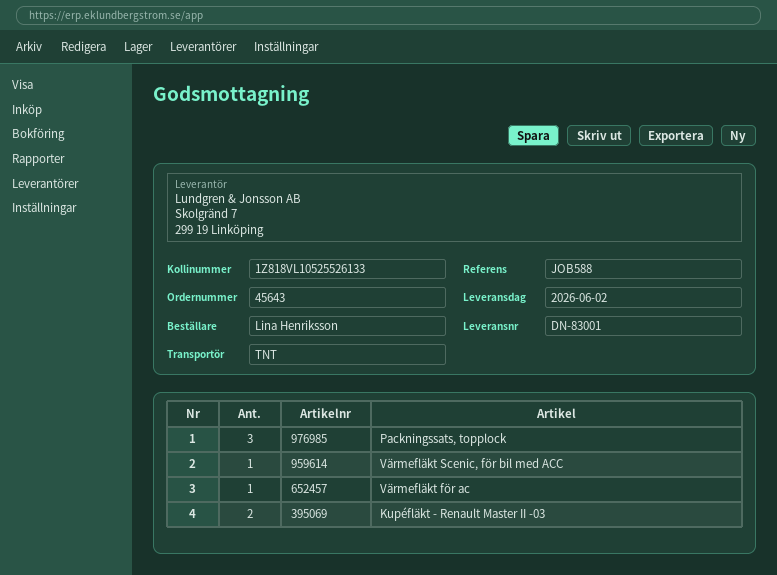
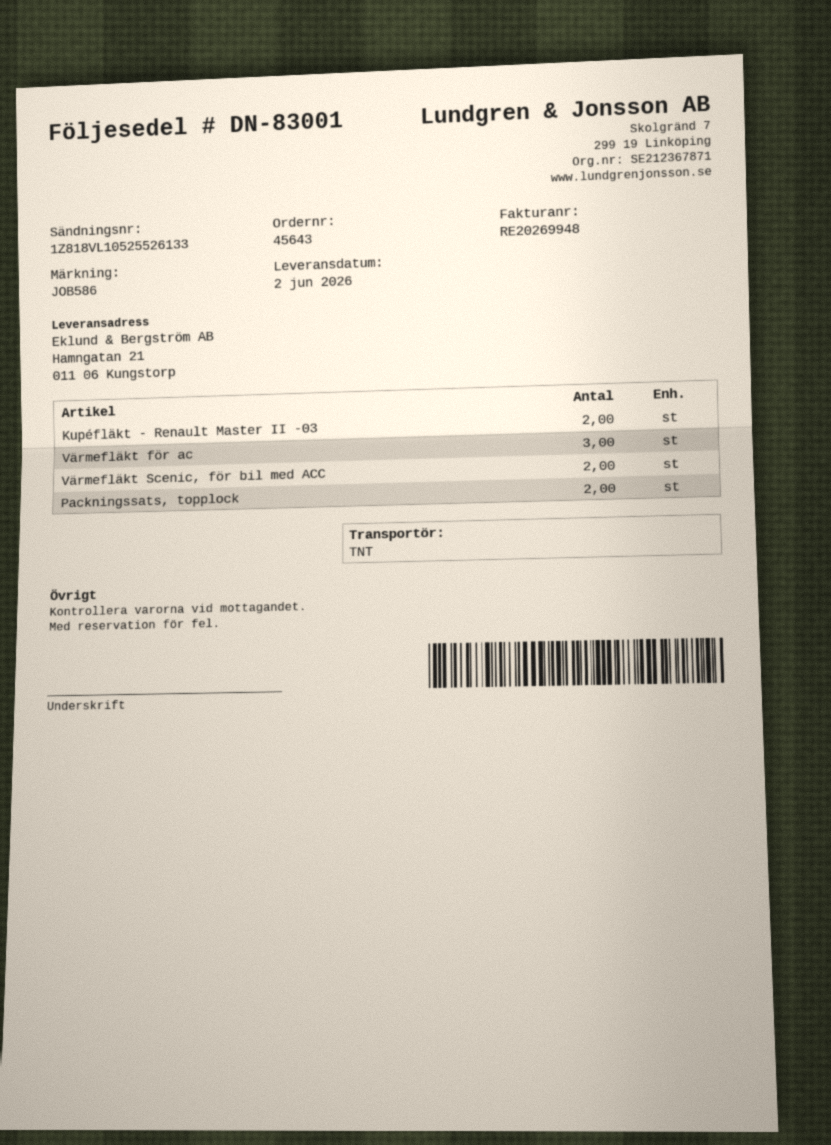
reference: JOB588 -> JOB586
Packningssats, topplock: 3 -> 2
Värmefläkt Scenic, för bil med ACC: 1 -> 2
Värmefläkt för ac: 1 -> 3

